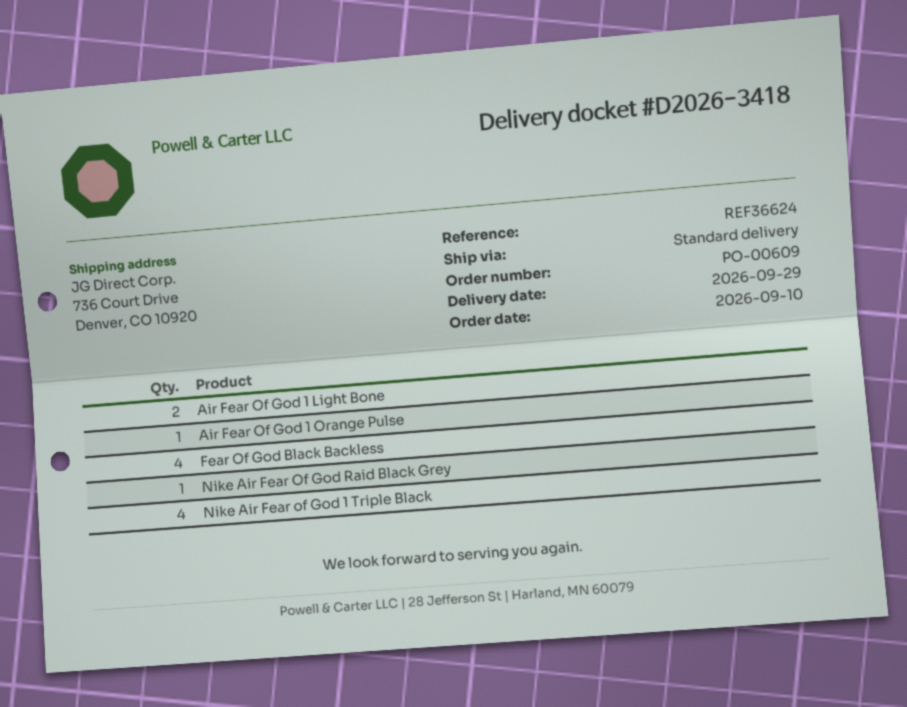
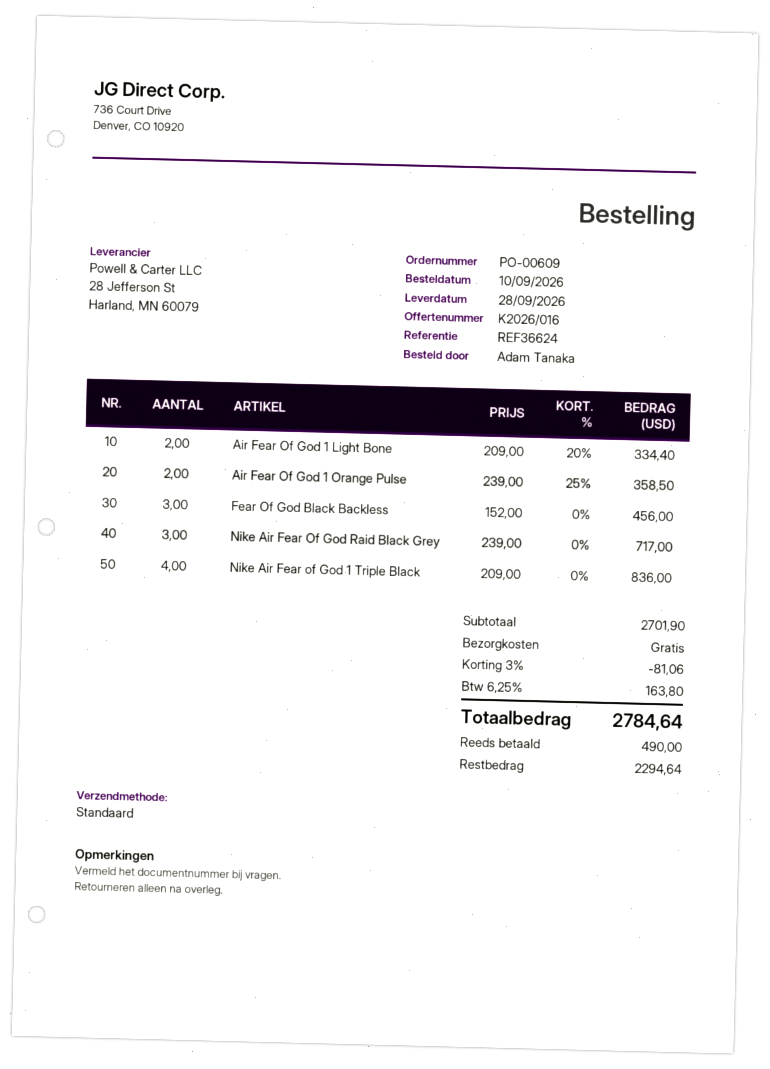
delivery date: 2026-09-29 -> 2026-09-28
Air Fear Of God 1 Orange Pulse: 1 -> 2
Fear Of God Black Backless: 4 -> 3
Nike Air Fear Of God Raid Black Grey: 1 -> 3

